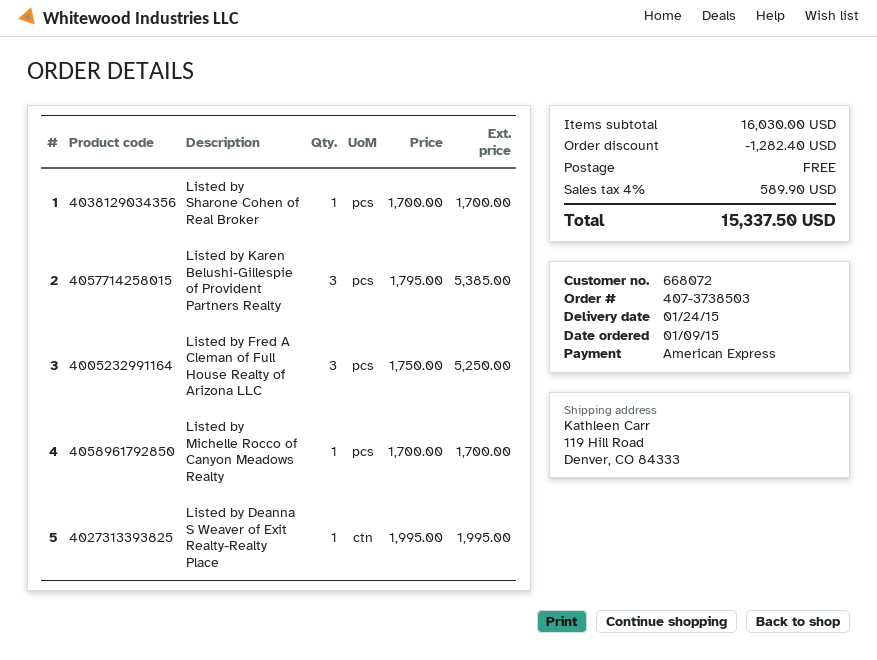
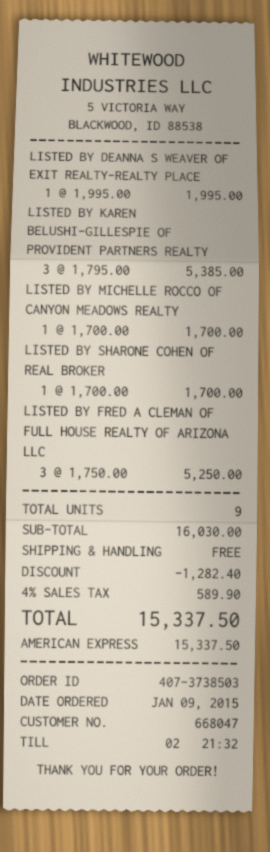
customer number: 668072 -> 668047

